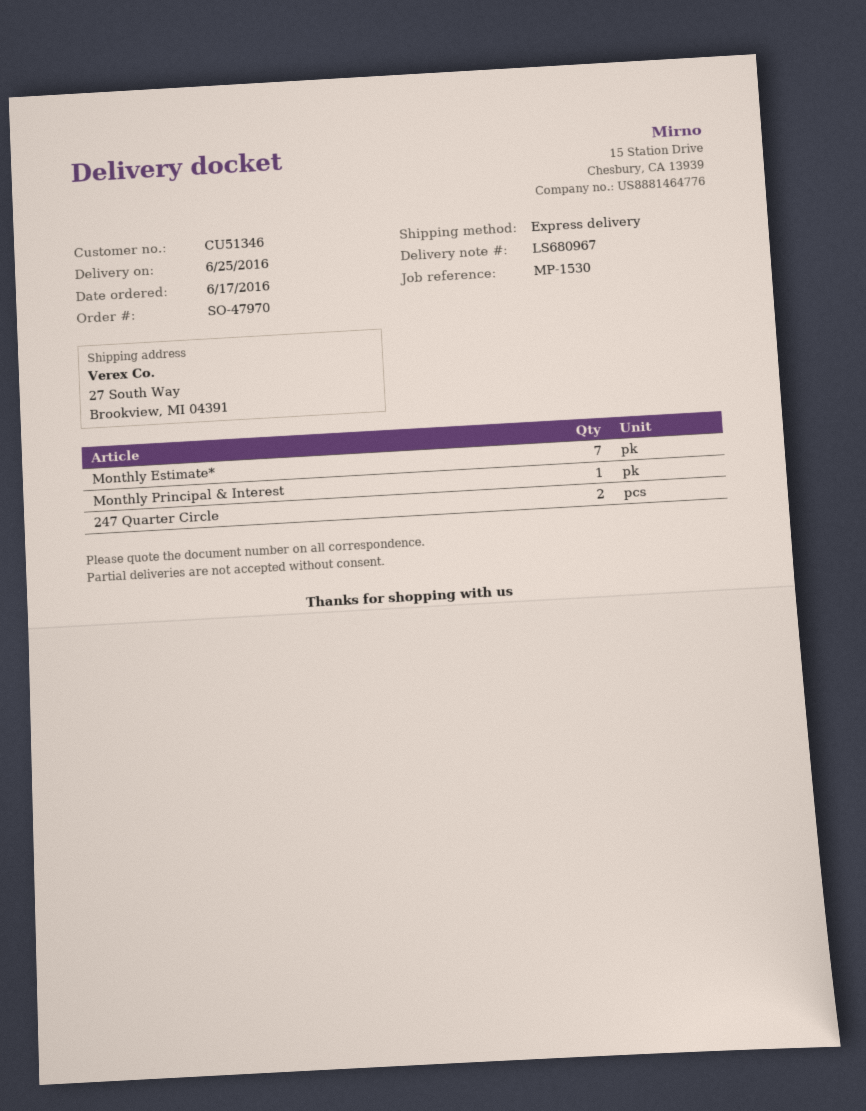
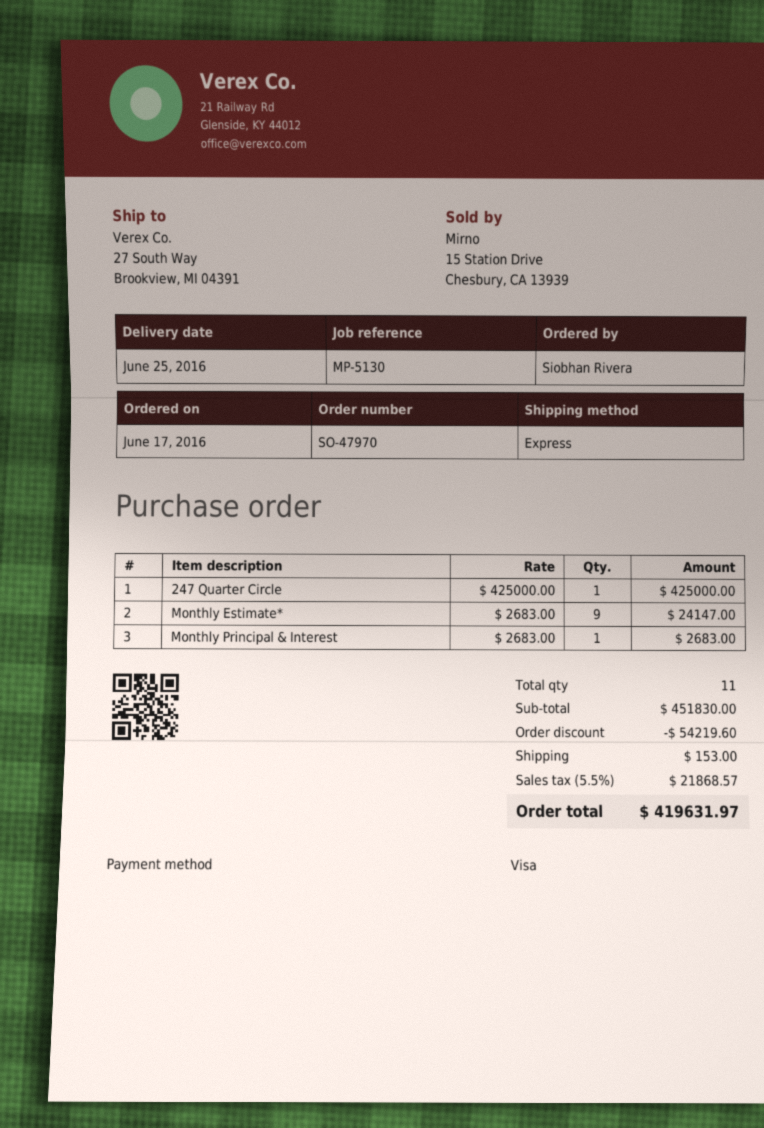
reference: MP-1530 -> MP-5130
Monthly Estimate*: 7 -> 9
247 Quarter Circle: 2 -> 1

